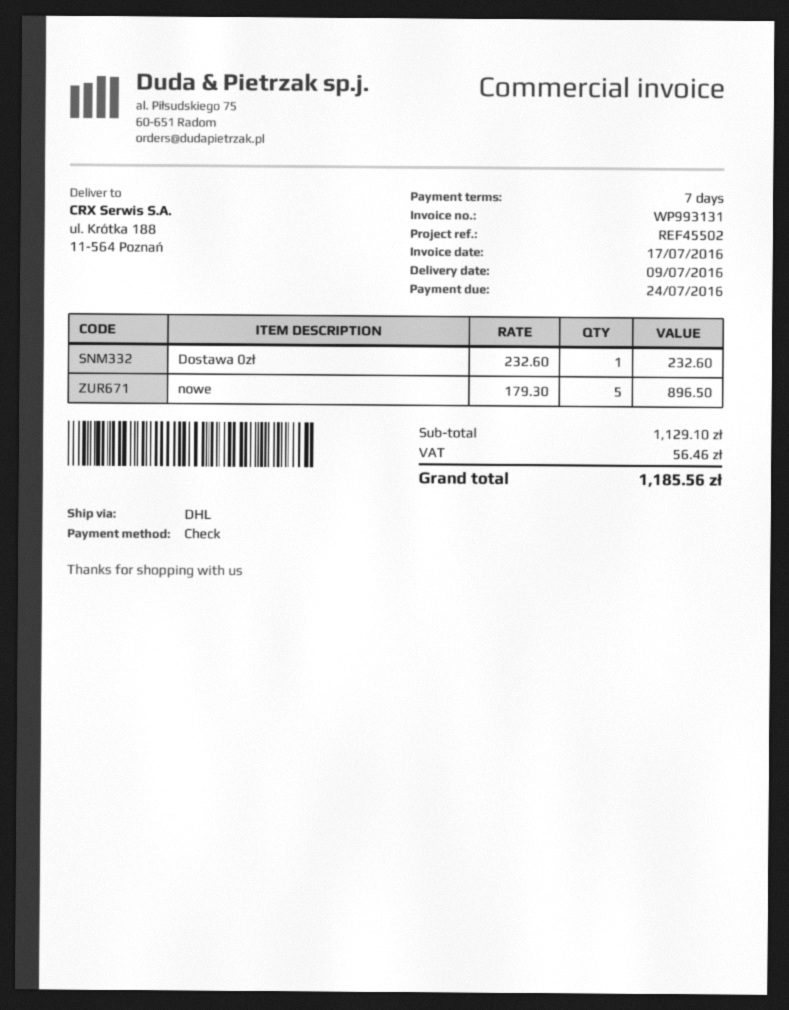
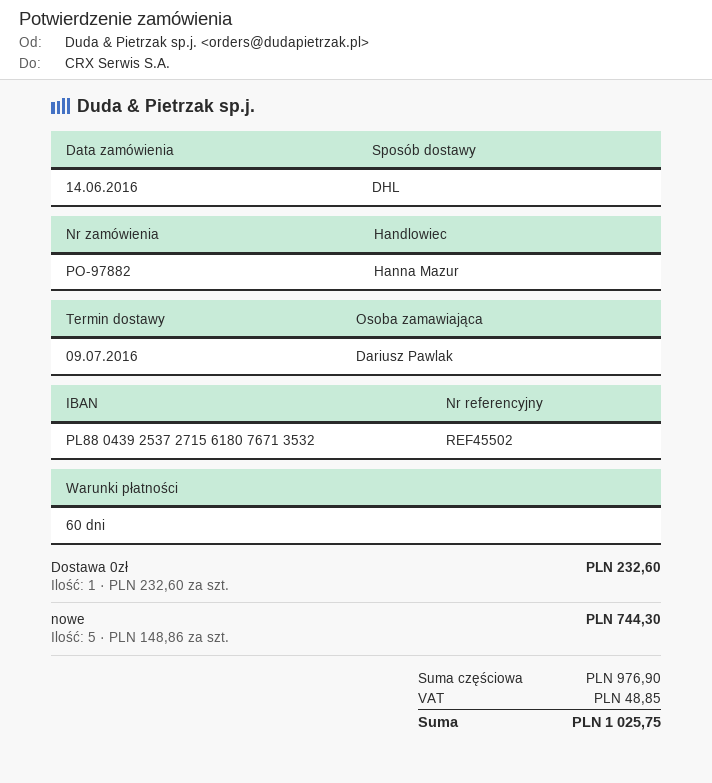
payment terms: 7 days -> 60 days
nowe: 5 x 179.30 = 896.50 -> 5 x 148.86 = 744.30
subtotal: 1129.10 -> 976.90
tax: 56.46 -> 48.85
total: 1185.56 -> 1025.75

